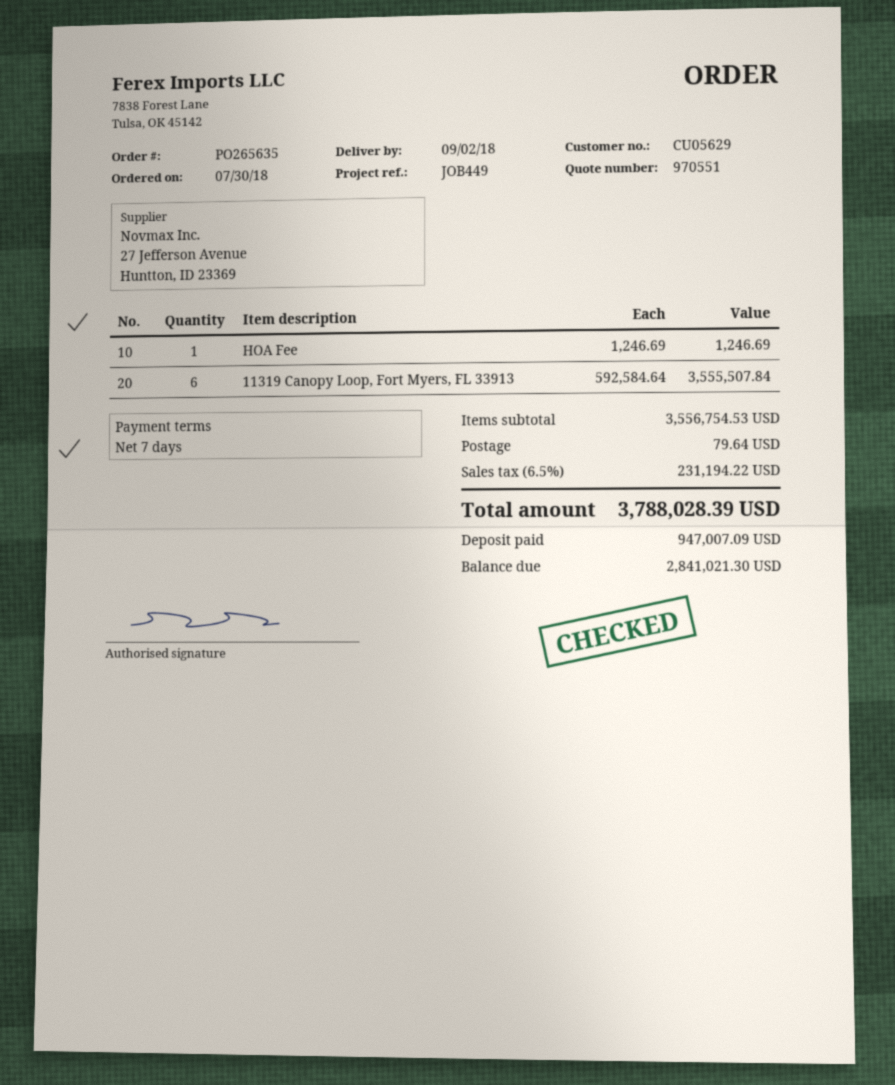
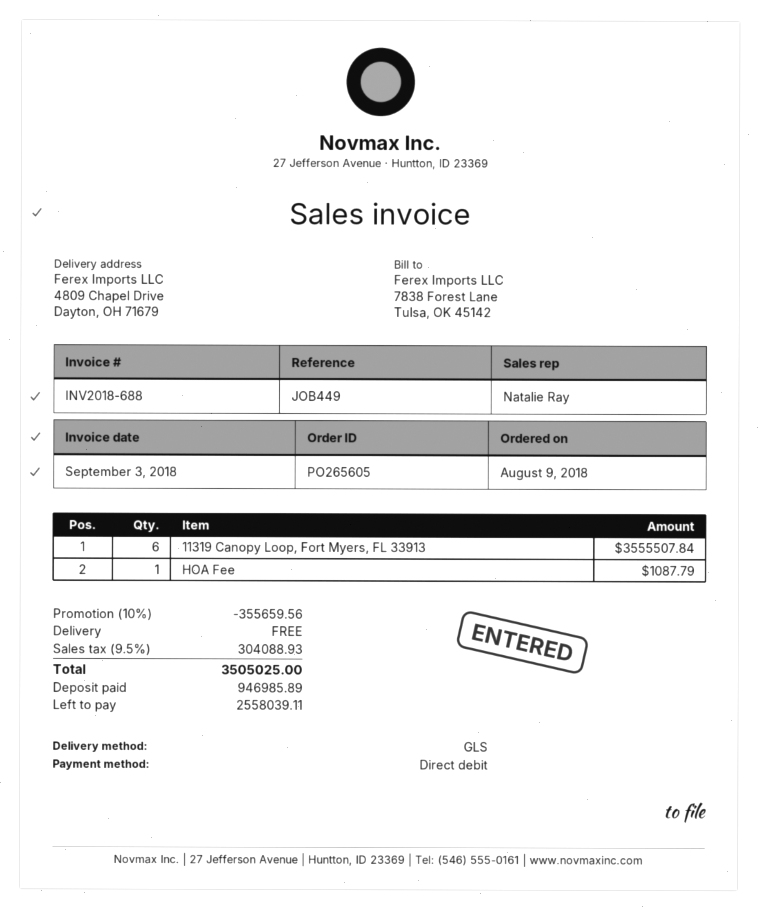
order number: PO265635 -> PO265605
order date: 2018-07-30 -> 2018-08-09
HOA Fee: 1 for 1246.69 -> 1 for 1087.79
discount: none -> 10% = 355659.56
shipping: 79.64 -> 0.00
tax: 6.5% = 231194.22 -> 9.5% = 304088.93
total: 3788028.39 -> 3505025.00
deposit: 947007.09 -> 946985.89
balance: 2841021.30 -> 2558039.11

